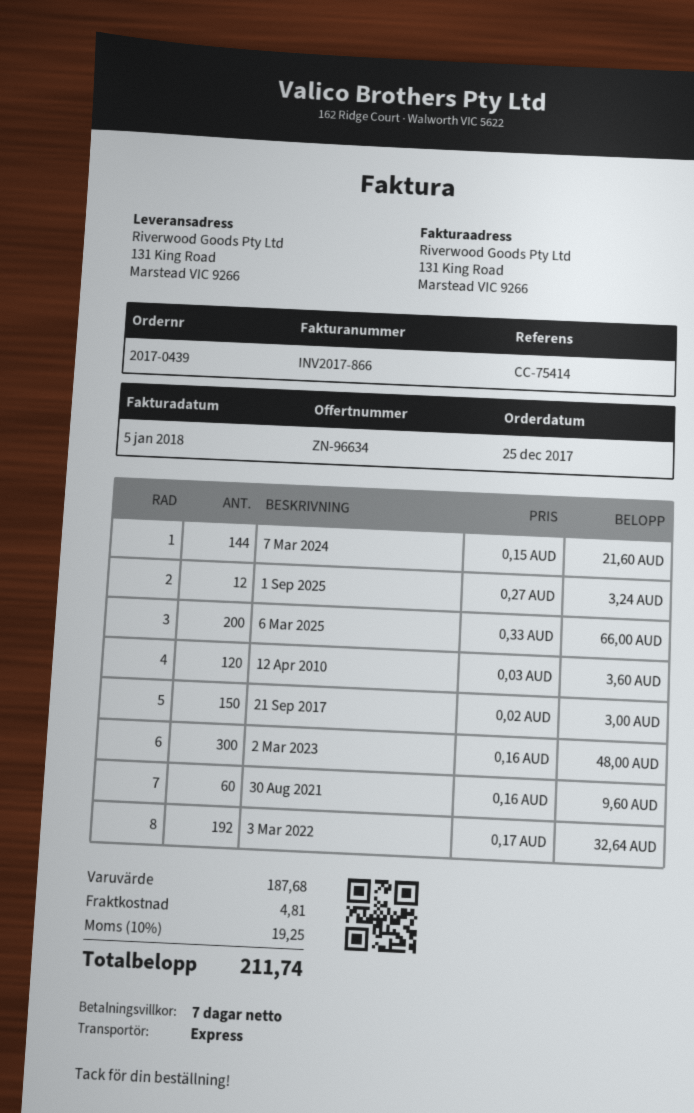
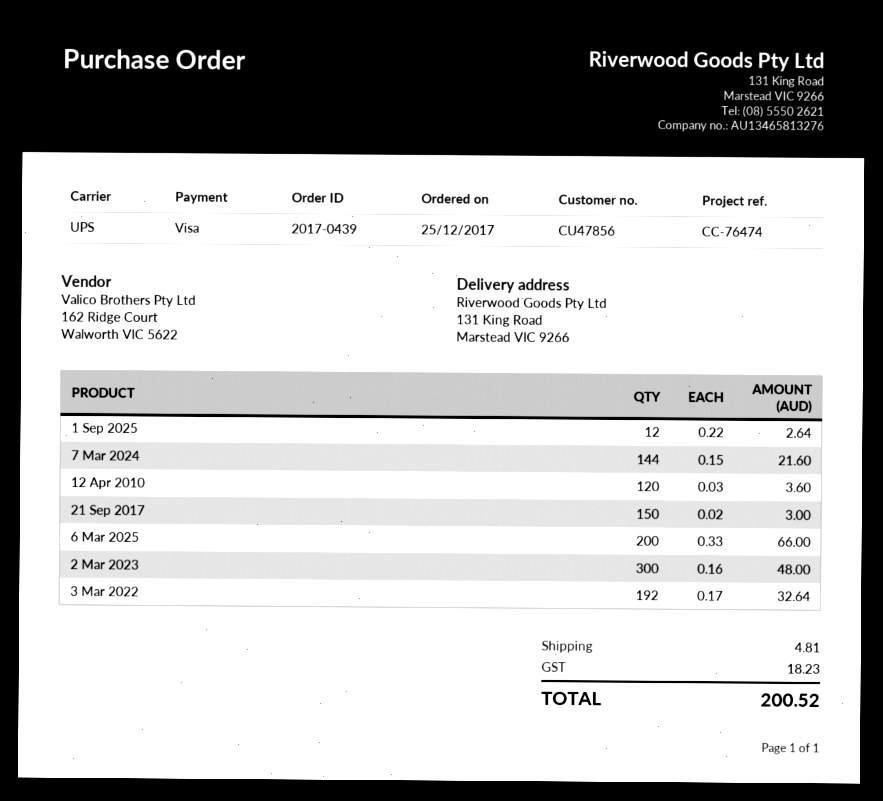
reference: CC-75414 -> CC-76474
shipping method: express -> UPS
1 Sep 2025: 12 x 0.27 = 3.24 -> 12 x 0.22 = 2.64
30 Aug 2021: 60 x 0.16 = 9.60 -> none
tax: 19.25 -> 18.23
total: 211.74 -> 200.52

